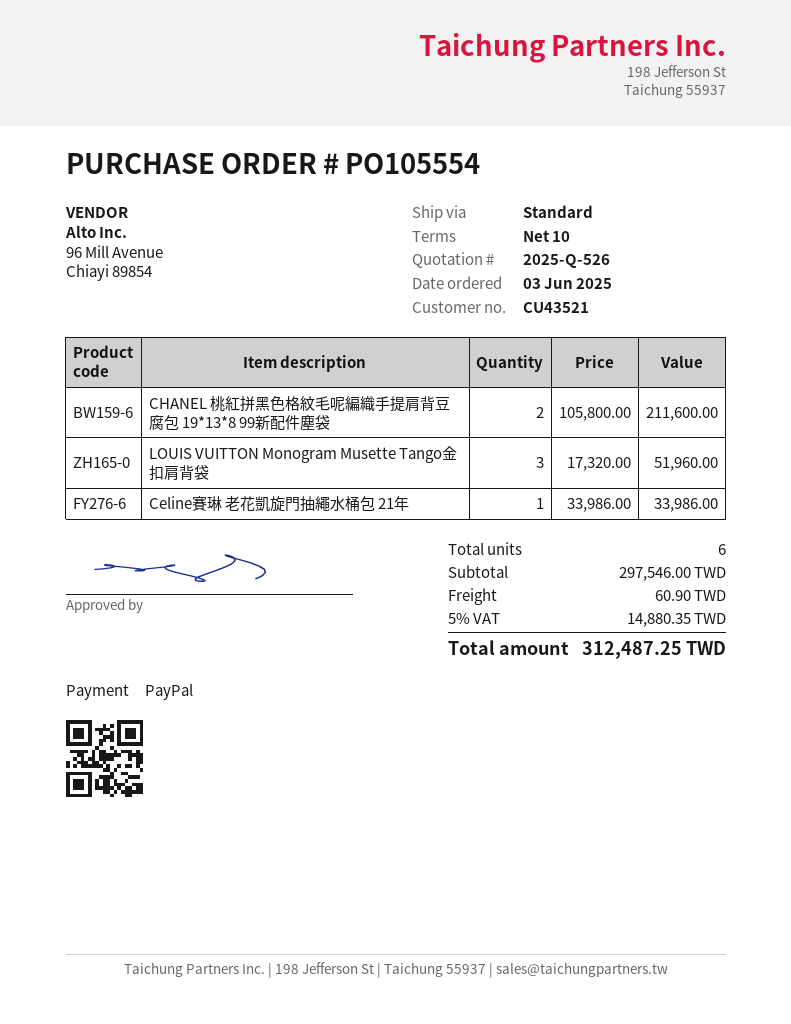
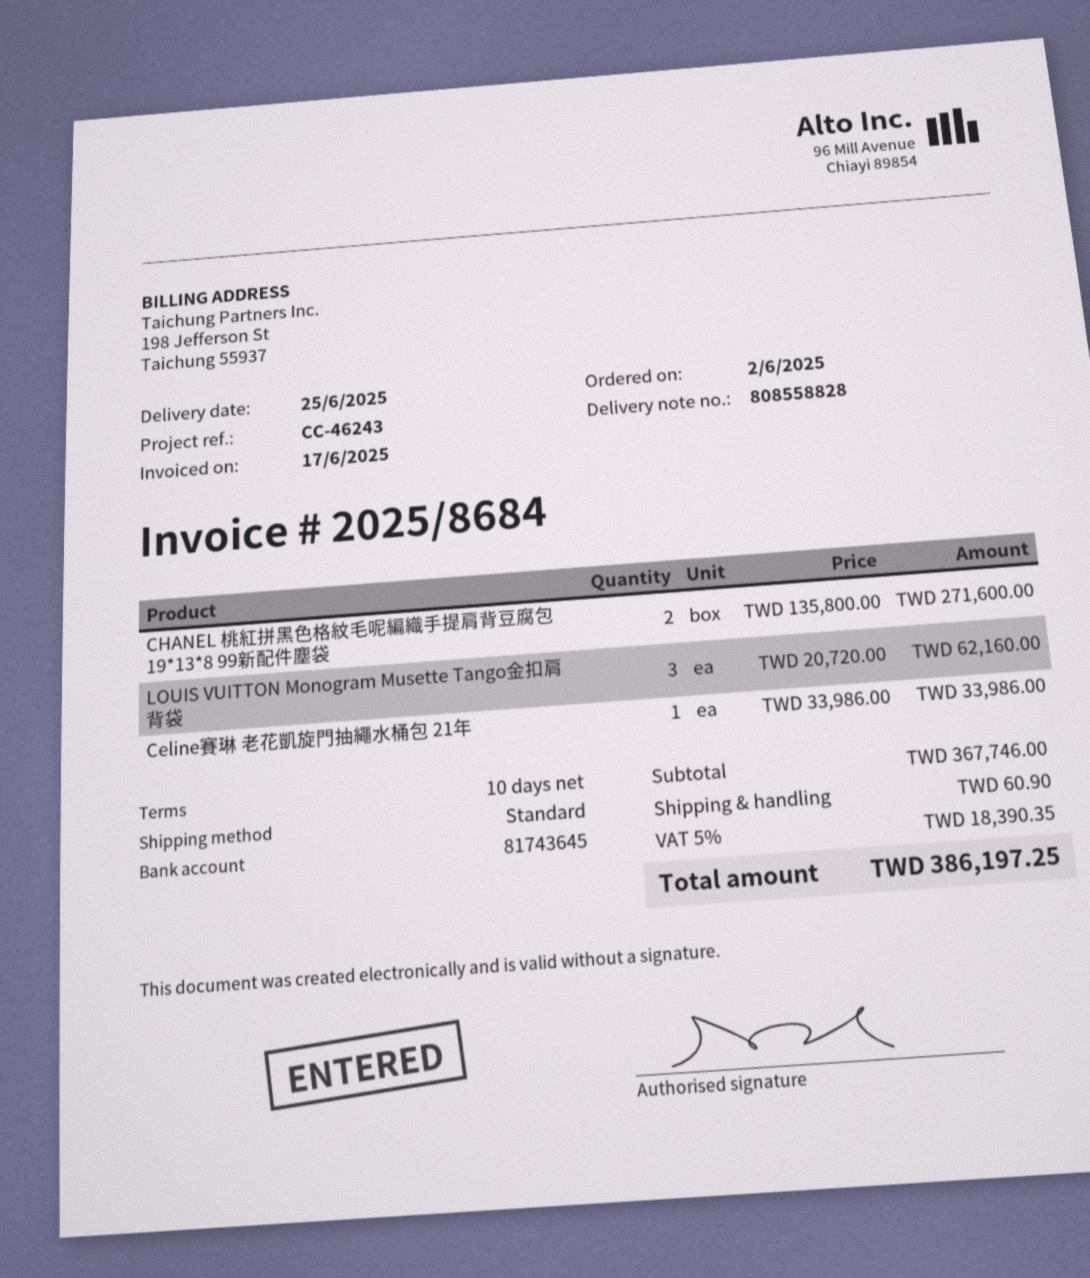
order date: 2025-06-03 -> 2025-06-02
CHANEL 桃紅拼黑色格紋毛呢編織手提肩背豆腐包 19*13*8 99新配件塵袋: 2 x 105800.00 = 211600.00 -> 2 x 135800.00 = 271600.00
LOUIS VUITTON Monogram Musette Tango金扣肩背袋: 3 x 17320.00 = 51960.00 -> 3 x 20720.00 = 62160.00
subtotal: 297546.00 -> 367746.00
tax: 5% = 14880.35 -> 5% = 18390.35
total: 312487.25 -> 386197.25

